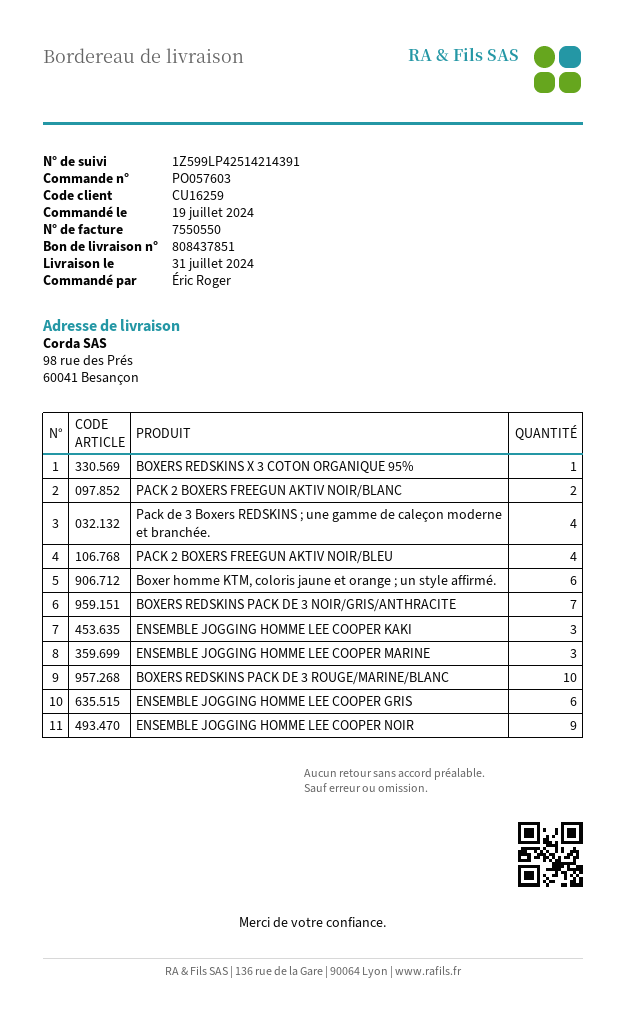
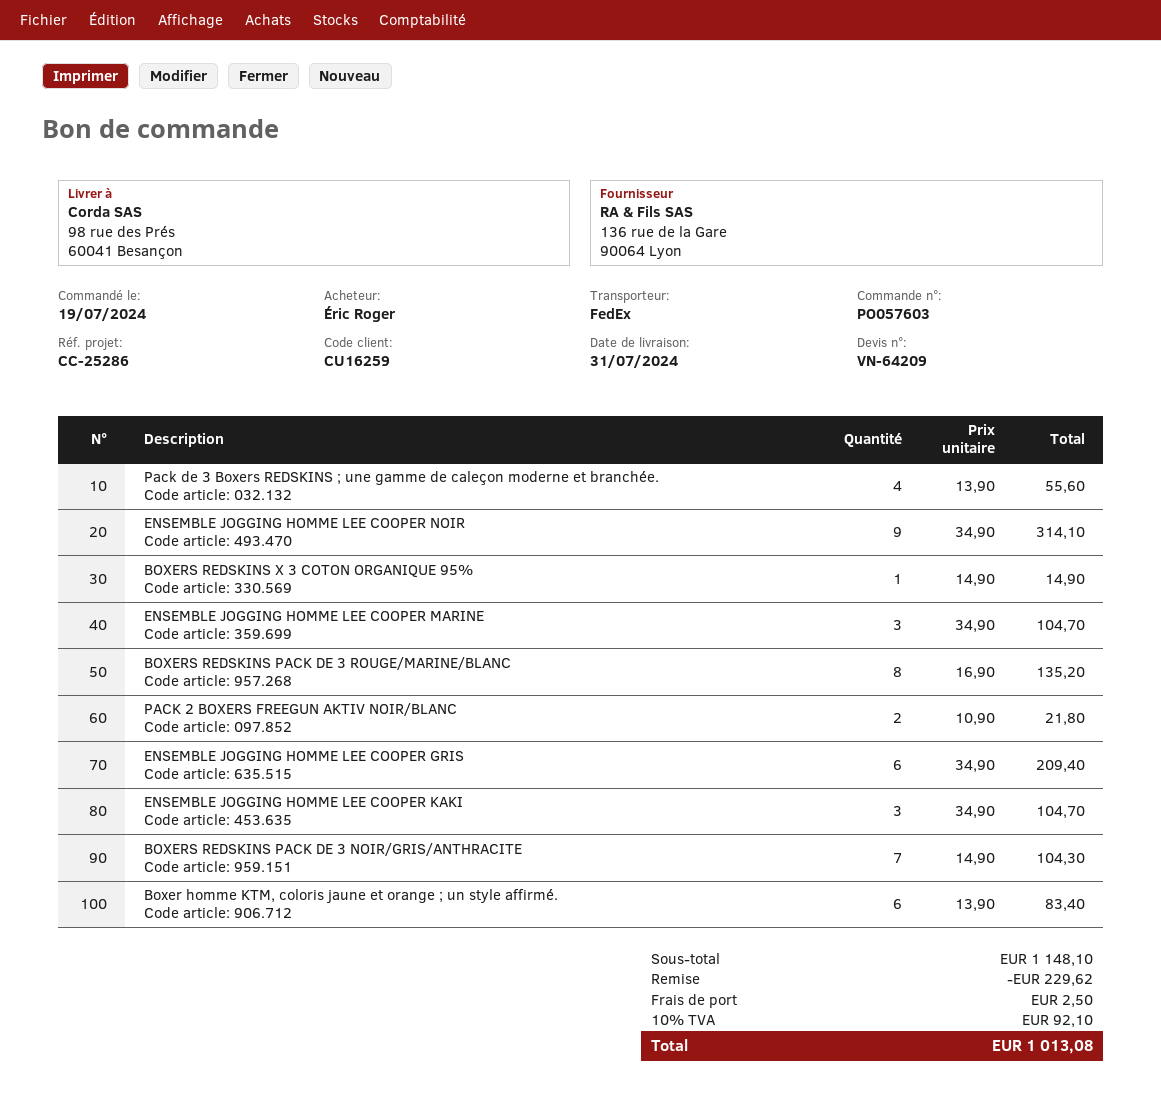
PACK 2 BOXERS FREEGUN AKTIV NOIR/BLEU: 4 -> none
BOXERS REDSKINS PACK DE 3 ROUGE/MARINE/BLANC: 10 -> 8

